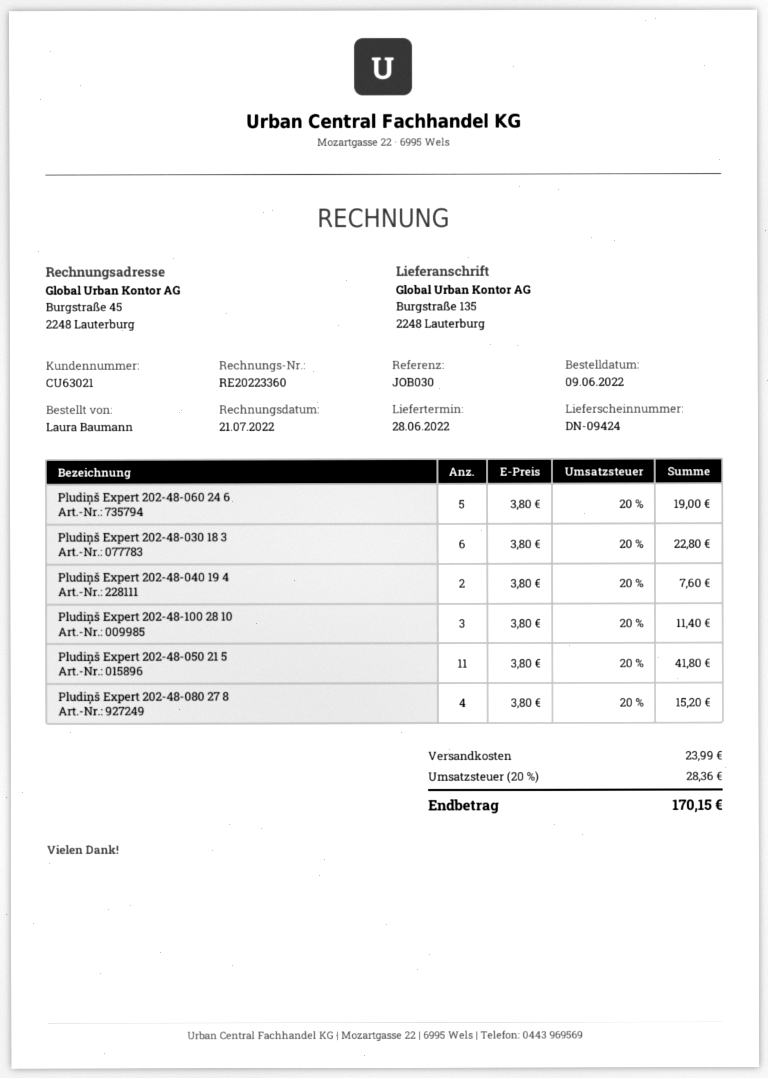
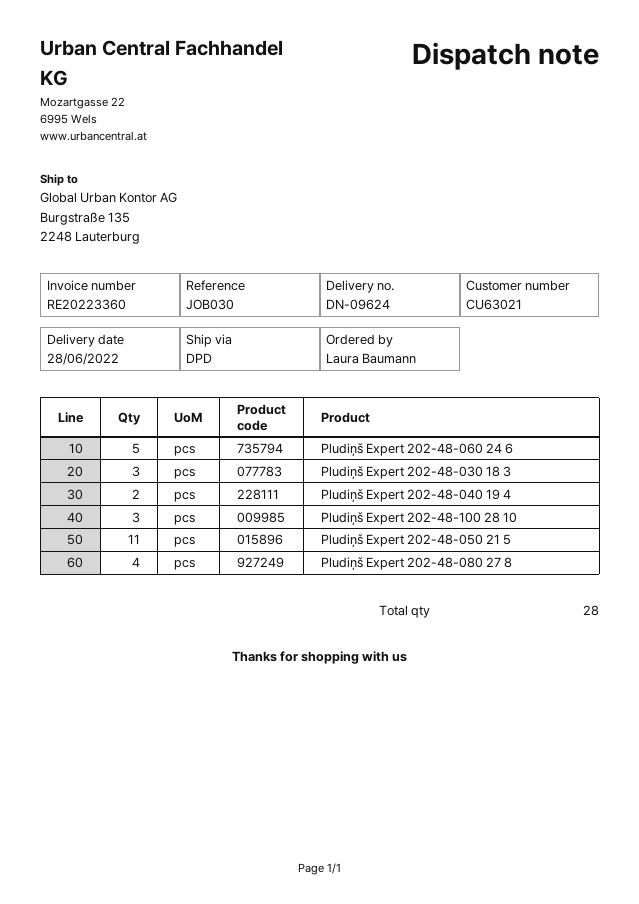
delivery note number: DN-09424 -> DN-09624
Pludiņš Expert 202-48-030 18 3: 6 -> 3

